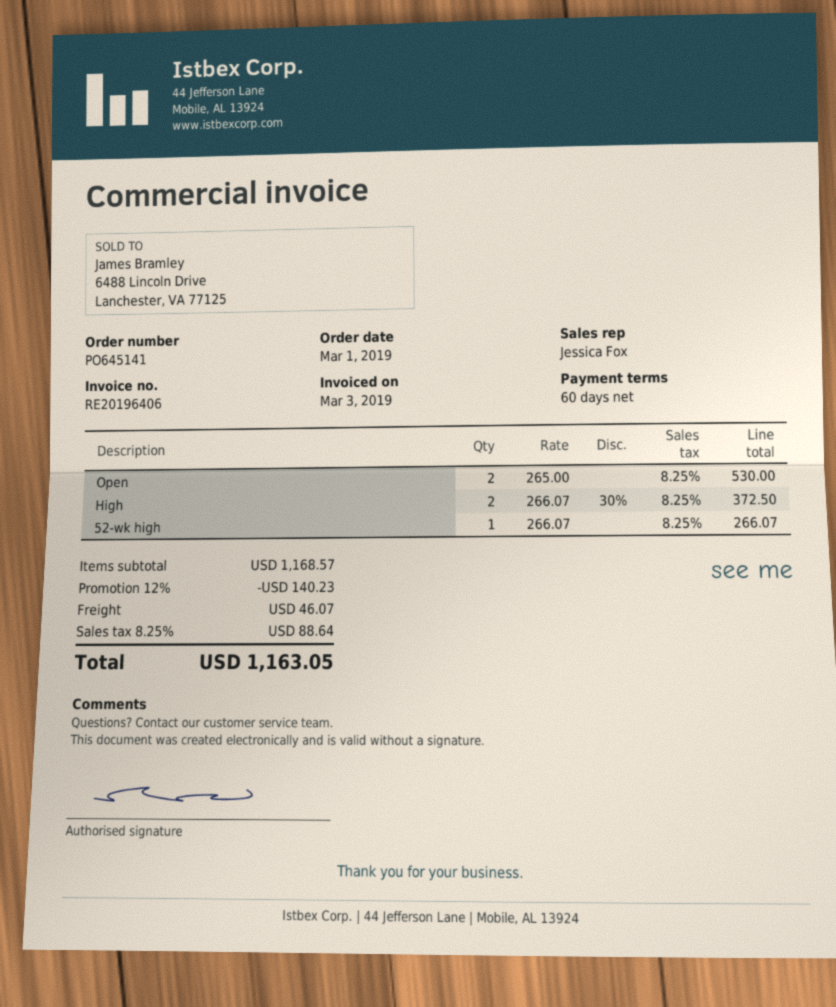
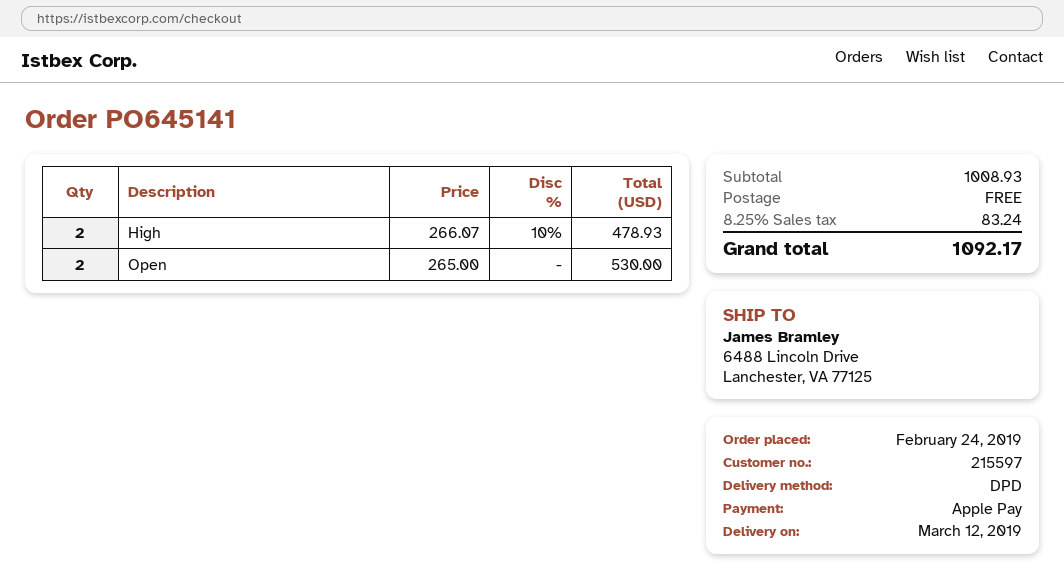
order date: 2019-03-01 -> 2019-02-24
High: 2 x 266.07 - 30% = 372.50 -> 2 x 266.07 - 10% = 478.93
52-wk high: 1 x 266.07 = 266.07 -> none
subtotal: 1168.57 -> 1008.93
discount: 12% = 140.23 -> none
shipping: 46.07 -> 0.00
tax: 8.25% = 88.64 -> 8.25% = 83.24
total: 1163.05 -> 1092.17

